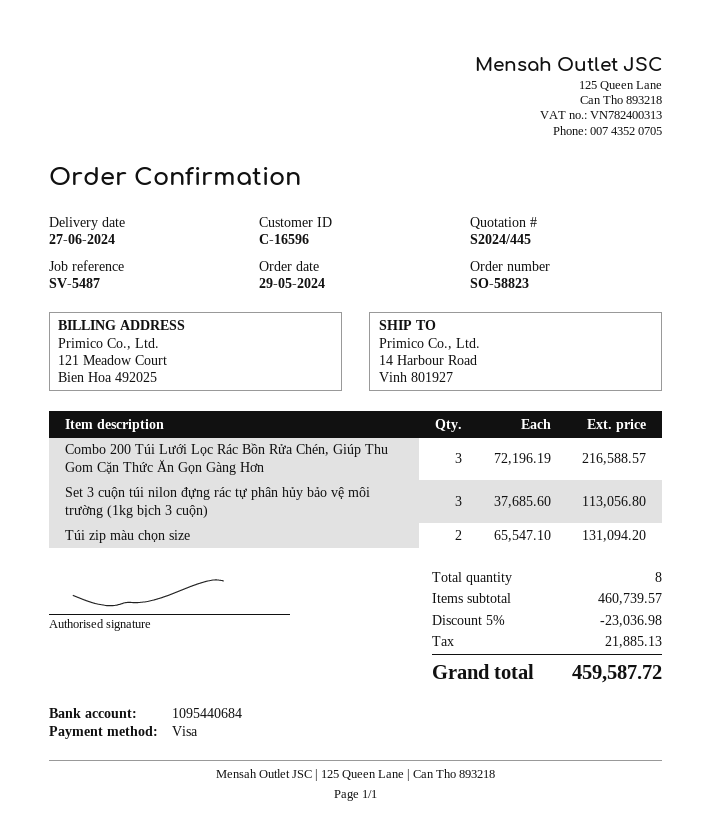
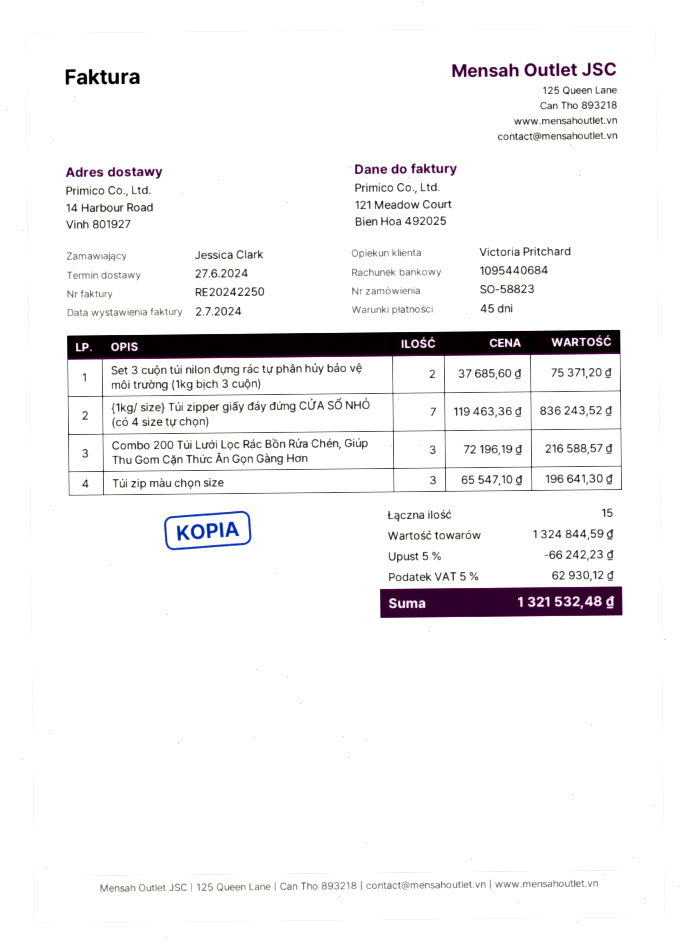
Set 3 cuộn túi nilon đựng rác tự phân hủy bảo vệ môi trường (1kg bịch 3 cuộn): 3 x 37685.60 = 113056.80 -> 2 x 37685.60 = 75371.20
Túi zip màu chọn size: 2 x 65547.10 = 131094.20 -> 3 x 65547.10 = 196641.30
{1kg/ size} Túi zipper giấy đáy đứng CỬA SỔ NHỎ (có 4 size tự chọn): none -> 7 x 119463.36 = 836243.52
total quantity: 8 -> 15
subtotal: 460739.57 -> 1324844.59
discount: 5% = 23036.98 -> 5% = 66242.23
tax: 21885.13 -> 62930.12
total: 459587.72 -> 1321532.48

